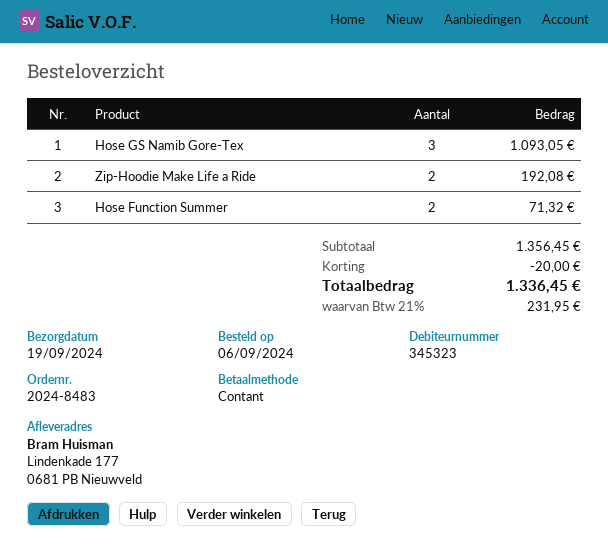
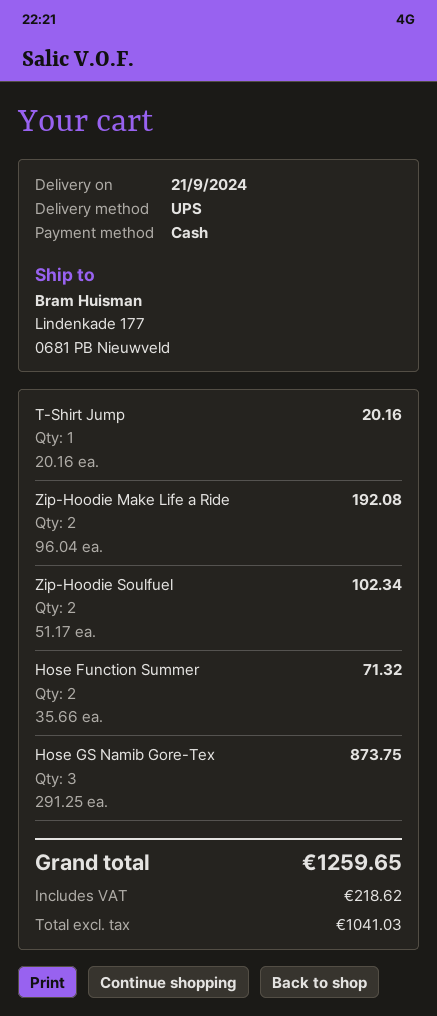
delivery date: 2024-09-19 -> 2024-09-21
Hose GS Namib Gore-Tex: 3 for 1093.05 -> 3 for 873.75
T-Shirt Jump: none -> 1 for 20.16
Zip-Hoodie Soulfuel: none -> 2 for 102.34
discount: 20.00 -> none
tax: 231.95 -> 218.62
total: 1336.45 -> 1259.65

